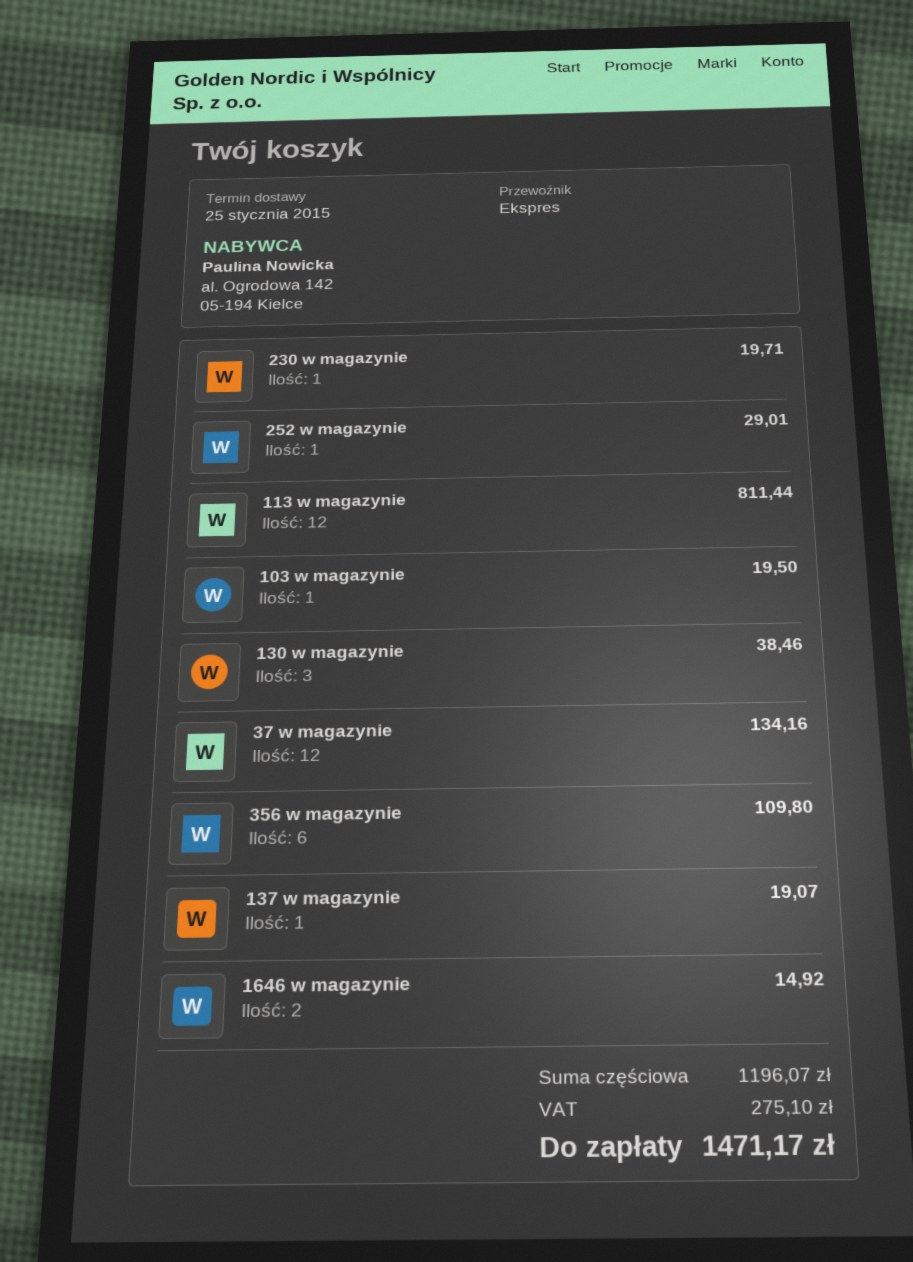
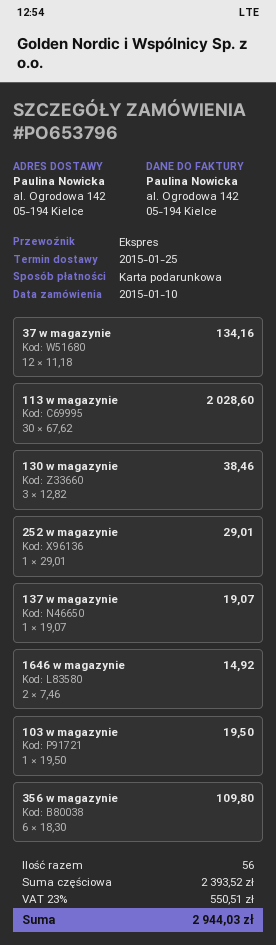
230 w magazynie: 1 for 19.71 -> none
113 w magazynie: 12 for 811.44 -> 30 for 2028.60
subtotal: 1196.07 -> 2393.52
tax: 275.10 -> 550.51
total: 1471.17 -> 2944.03

